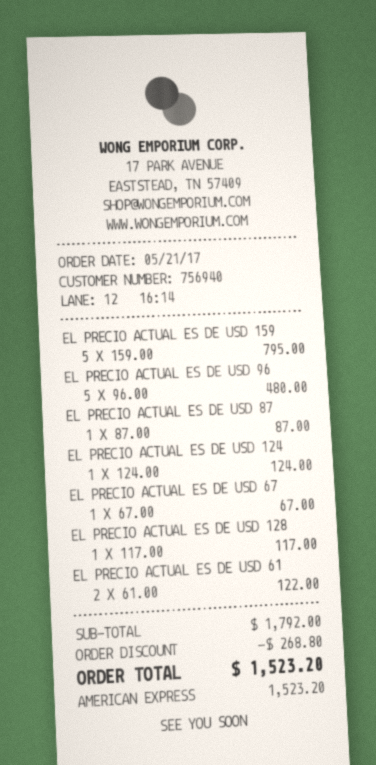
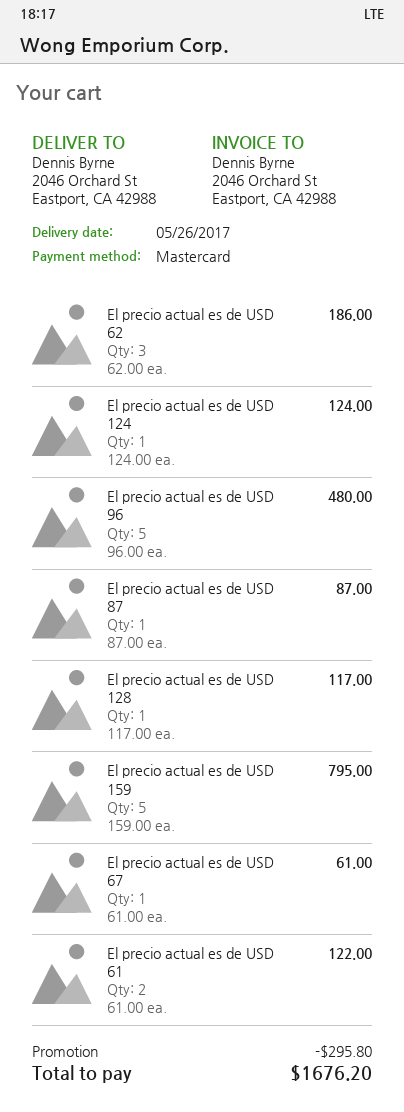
payment method: American Express -> Mastercard
EL PRECIO ACTUAL ES DE USD 67: 1 x 67.00 = 67.00 -> 1 x 61.00 = 61.00
El precio actual es de USD 62: none -> 3 x 62.00 = 186.00
discount: 268.80 -> 295.80
total: 1523.20 -> 1676.20

